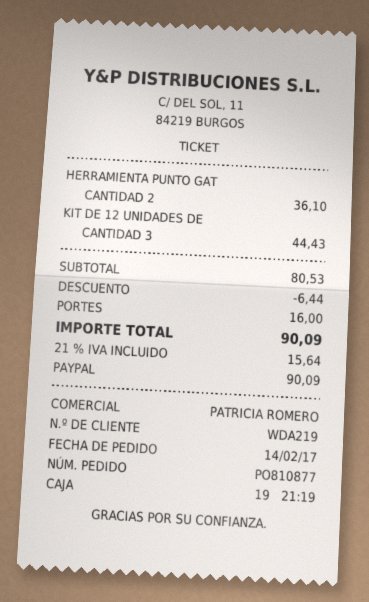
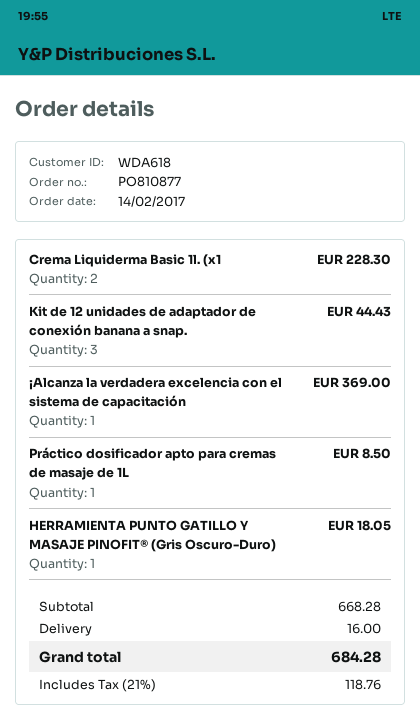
customer number: WDA219 -> WDA618
HERRAMIENTA PUNTO GAT: 2 for 36.10 -> 1 for 18.05
Crema Liquiderma Basic 1l. (x1: none -> 2 for 228.30
¡Alcanza la verdadera excelencia con el sistema de capacitación: none -> 1 for 369.00
Práctico dosificador apto para cremas de masaje de 1L: none -> 1 for 8.50
subtotal: 80.53 -> 668.28
discount: 6.44 -> none
tax: 21% = 15.64 -> 21% = 118.76
total: 90.09 -> 684.28

